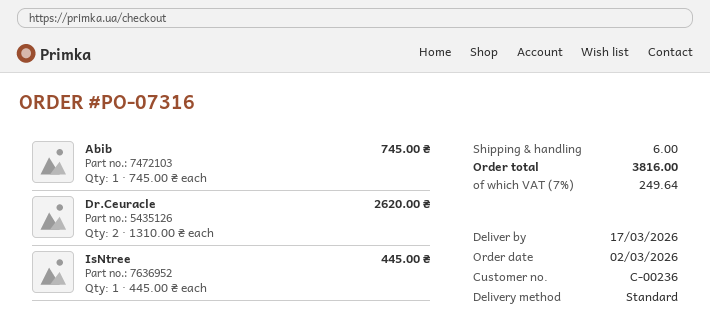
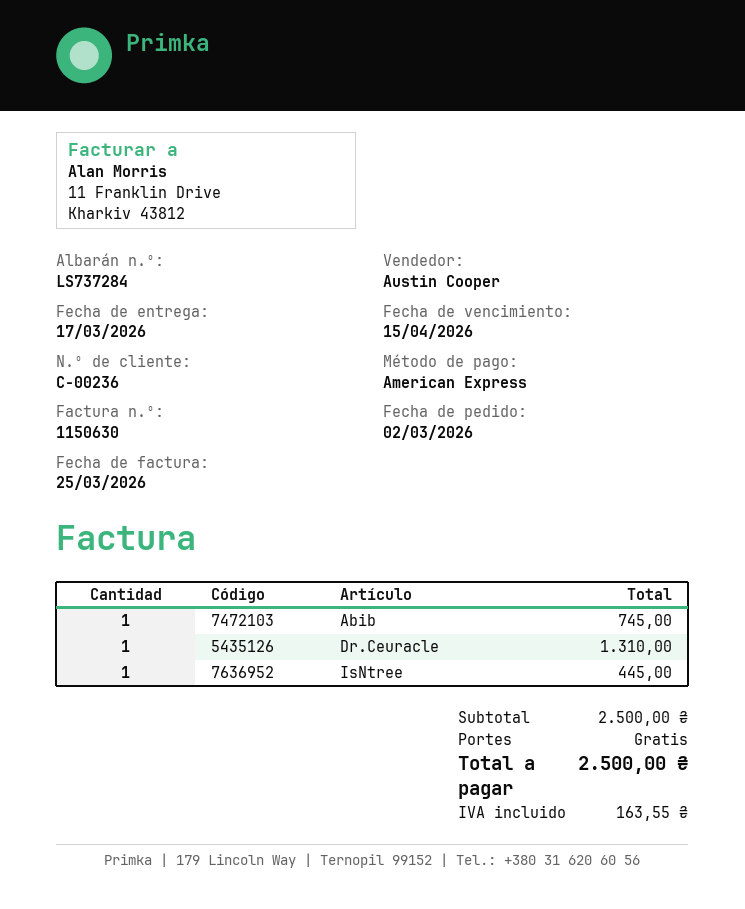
Dr.Ceuracle: 2 for 2620.00 -> 1 for 1310.00
shipping: 6.00 -> 0.00
tax: 249.64 -> 163.55
total: 3816.00 -> 2500.00

